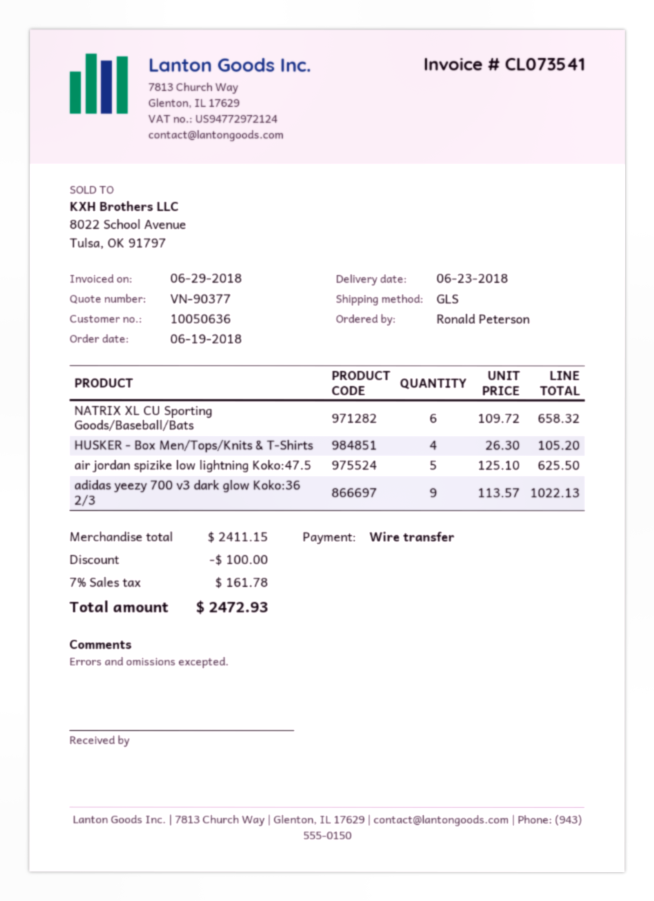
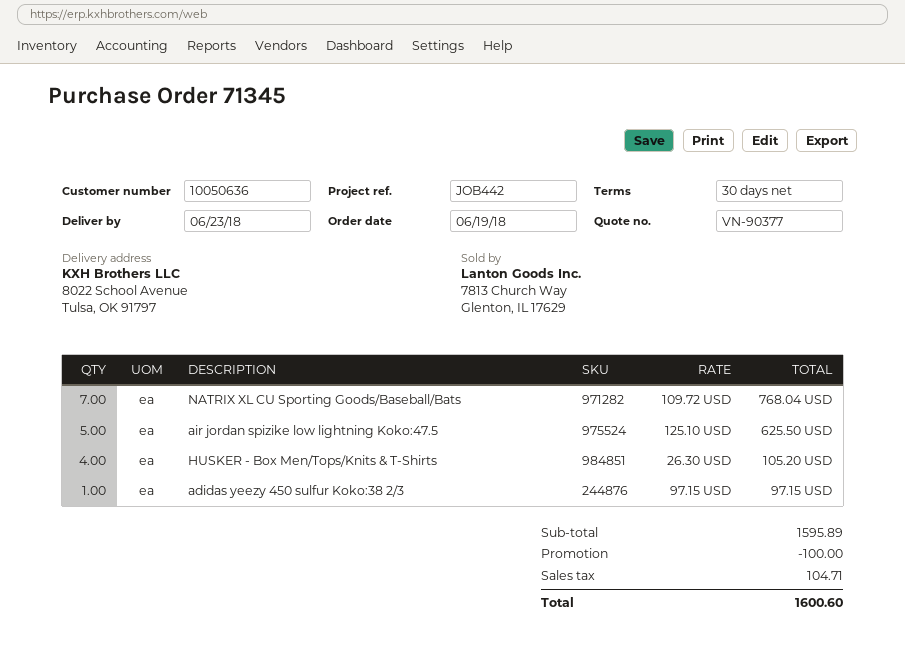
NATRIX XL CU Sporting Goods/Baseball/Bats: 6 x 109.72 = 658.32 -> 7 x 109.72 = 768.04
adidas yeezy 700 v3 dark glow Koko:36 2/3: 9 x 113.57 = 1022.13 -> none
adidas yeezy 450 sulfur Koko:38 2/3: none -> 1 x 97.15 = 97.15
subtotal: 2411.15 -> 1595.89
tax: 161.78 -> 104.71
total: 2472.93 -> 1600.60

